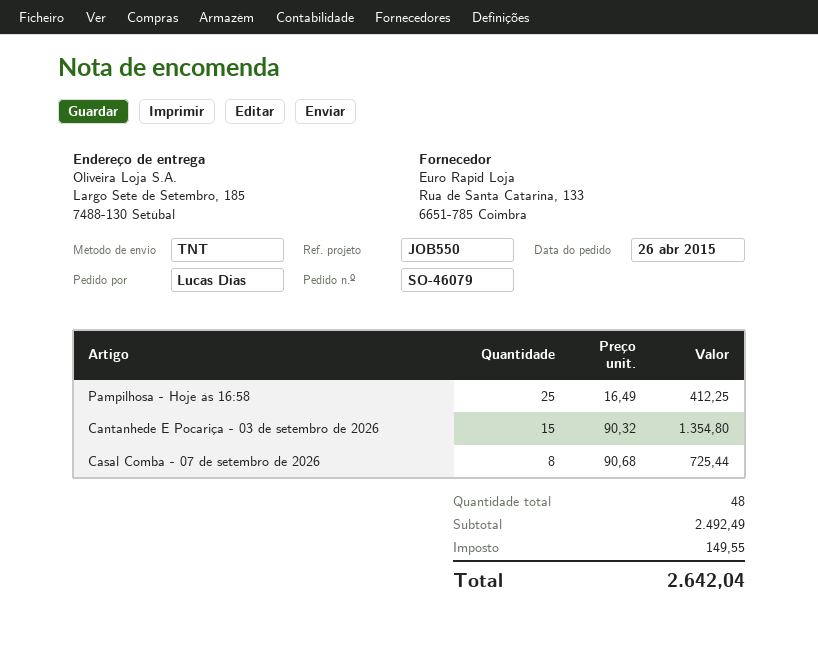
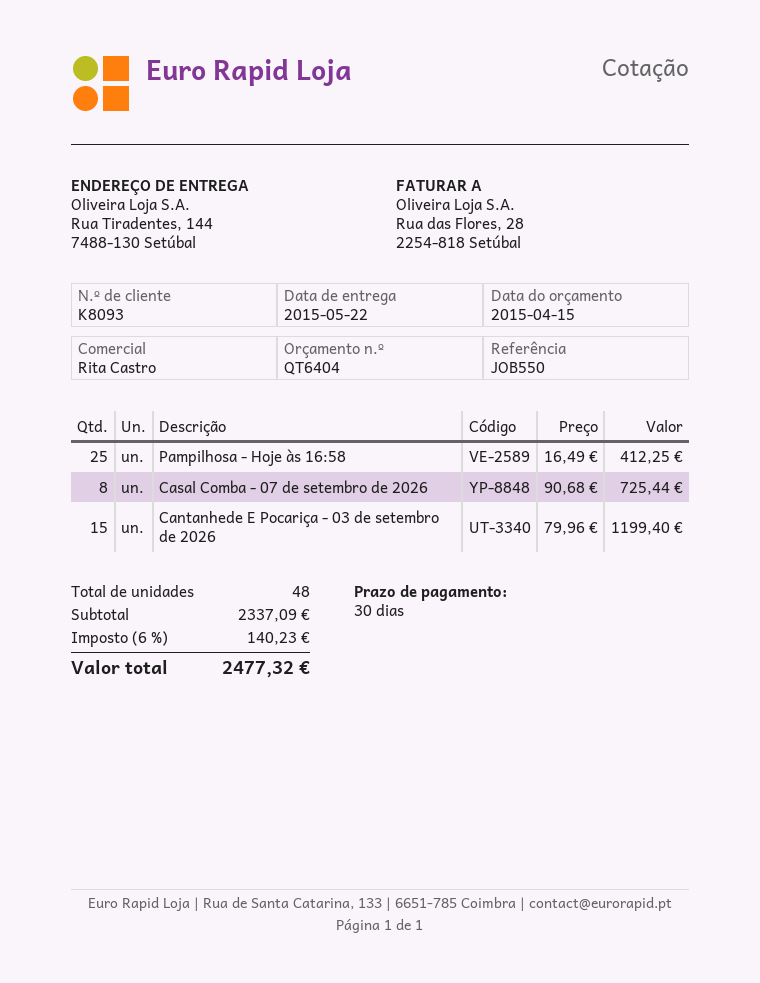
ship to: Largo Sete de Setembro, 185, 7488-130 Setúbal -> Rua Tiradentes, 144, 7488-130 Setúbal
Cantanhede E Pocariça - 03 de setembro de 2026: 15 x 90.32 = 1354.80 -> 15 x 79.96 = 1199.40
subtotal: 2492.49 -> 2337.09
tax: 149.55 -> 140.23
total: 2642.04 -> 2477.32

